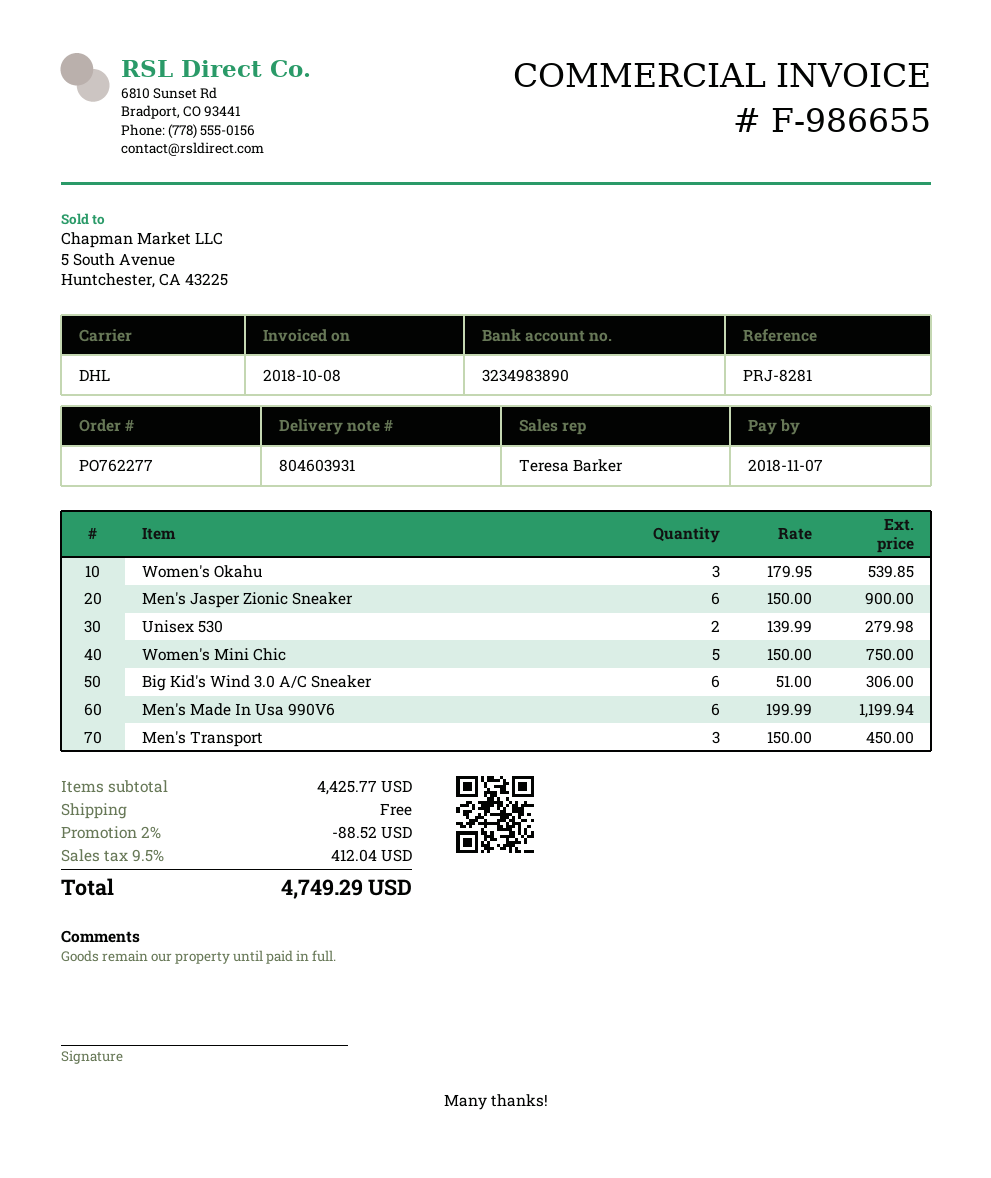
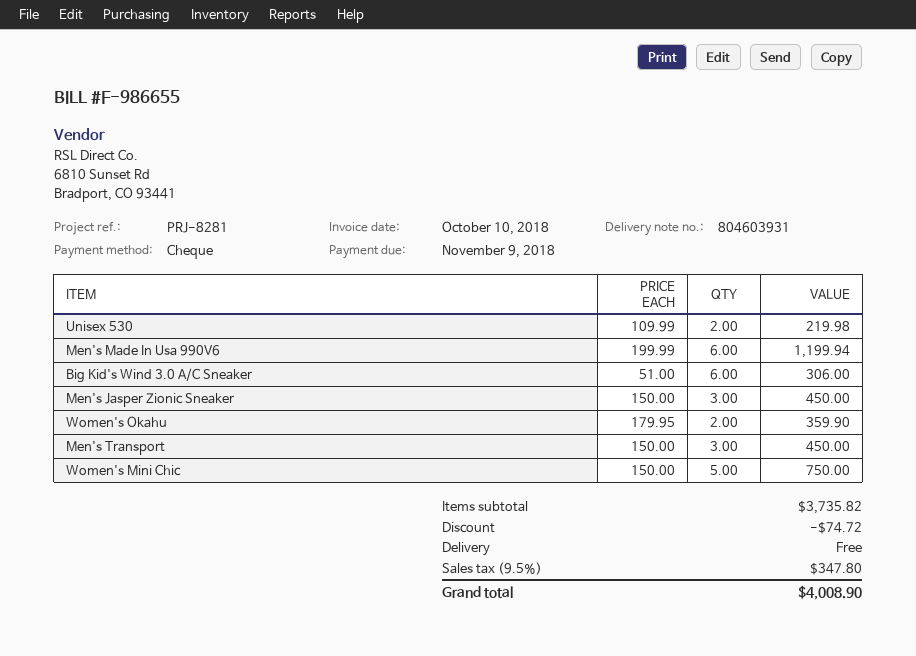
invoice date: 2018-10-08 -> 2018-10-10
due date: 2018-11-07 -> 2018-11-09
Women's Okahu: 3 x 179.95 = 539.85 -> 2 x 179.95 = 359.90
Men's Jasper Zionic Sneaker: 6 x 150.00 = 900.00 -> 3 x 150.00 = 450.00
Unisex 530: 2 x 139.99 = 279.98 -> 2 x 109.99 = 219.98
subtotal: 4425.77 -> 3735.82
discount: 88.52 -> 74.72
tax: 9.5% = 412.04 -> 9.5% = 347.80
total: 4749.29 -> 4008.90

